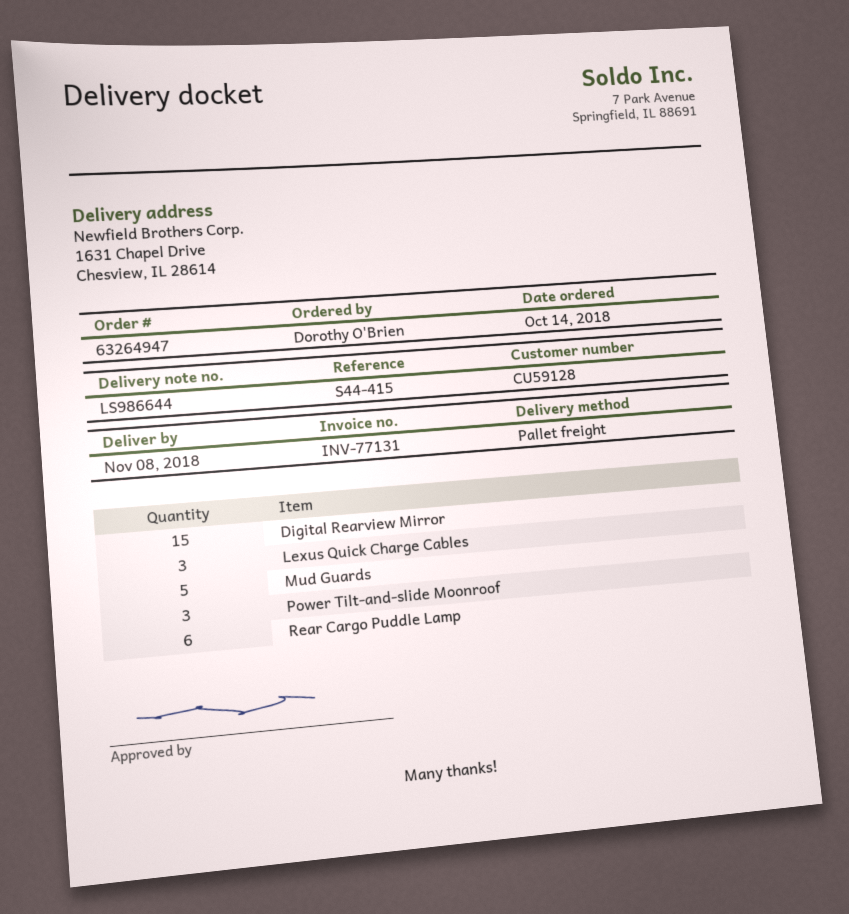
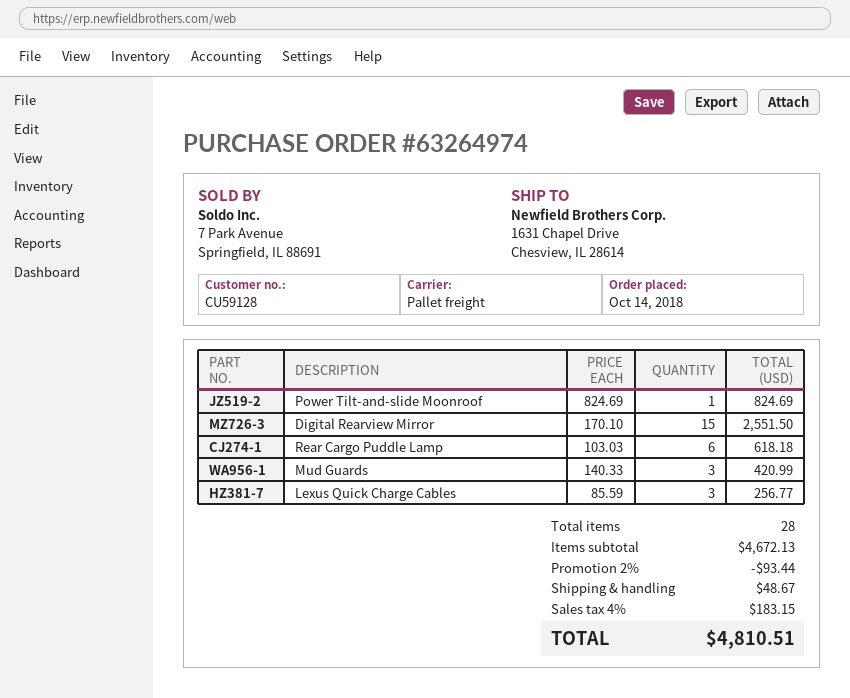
order number: 63264947 -> 63264974
Mud Guards: 5 -> 3
Power Tilt-and-slide Moonroof: 3 -> 1

